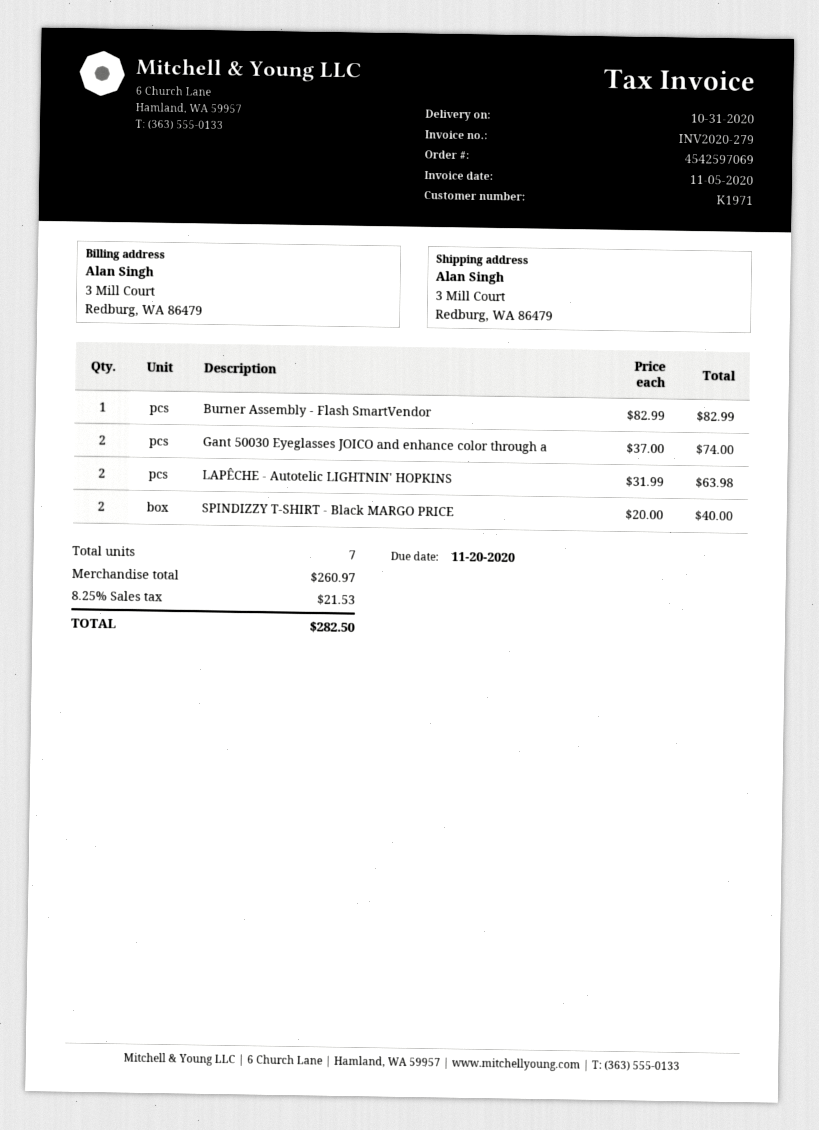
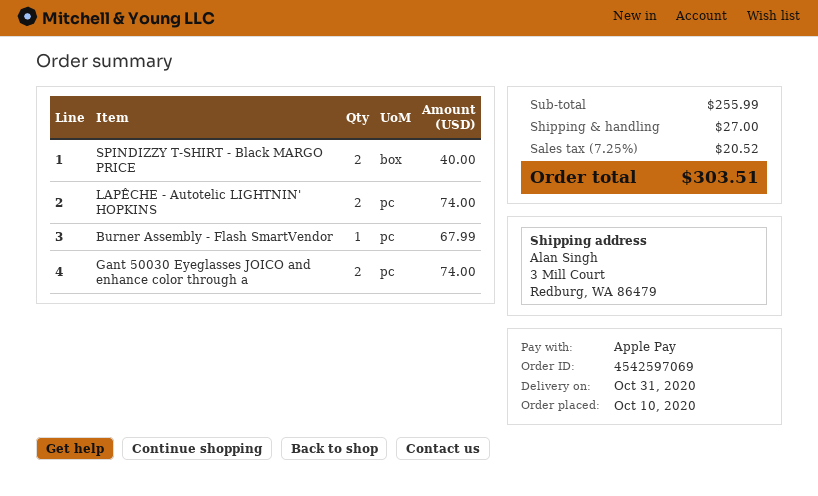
Burner Assembly - Flash SmartVendor: 1 for 82.99 -> 1 for 67.99
LAPÊCHE - Autotelic LIGHTNIN' HOPKINS: 2 for 63.98 -> 2 for 74.00
subtotal: 260.97 -> 255.99
shipping: none -> 27.00
tax: 8.25% = 21.53 -> 7.25% = 20.52
total: 282.50 -> 303.51

